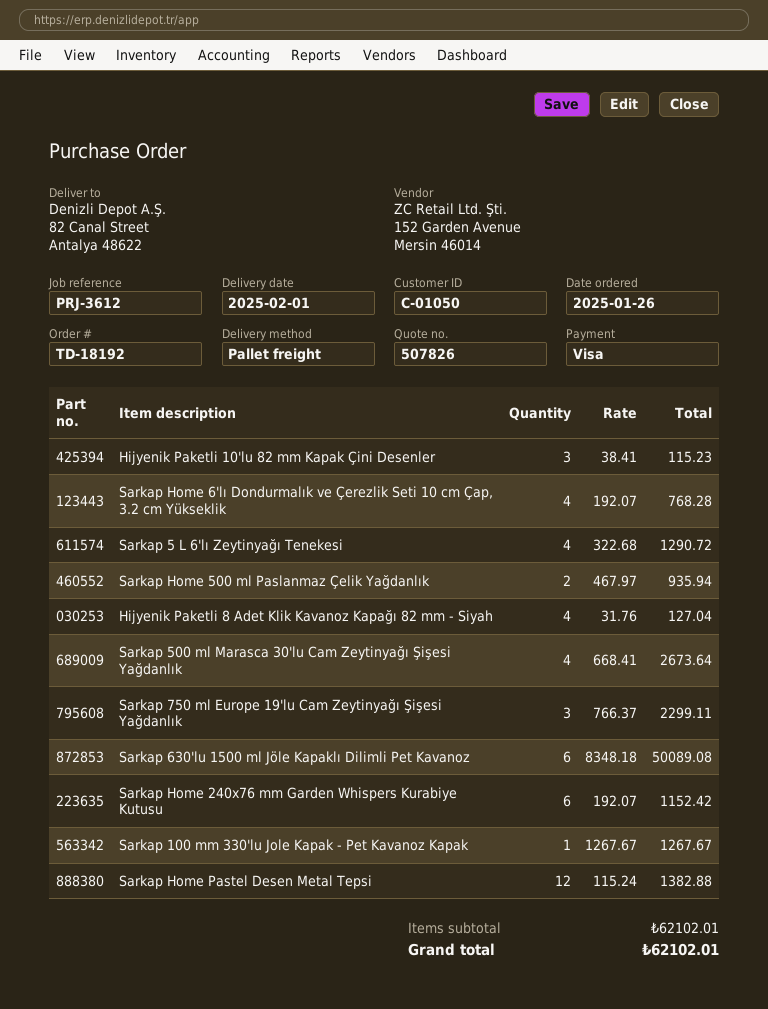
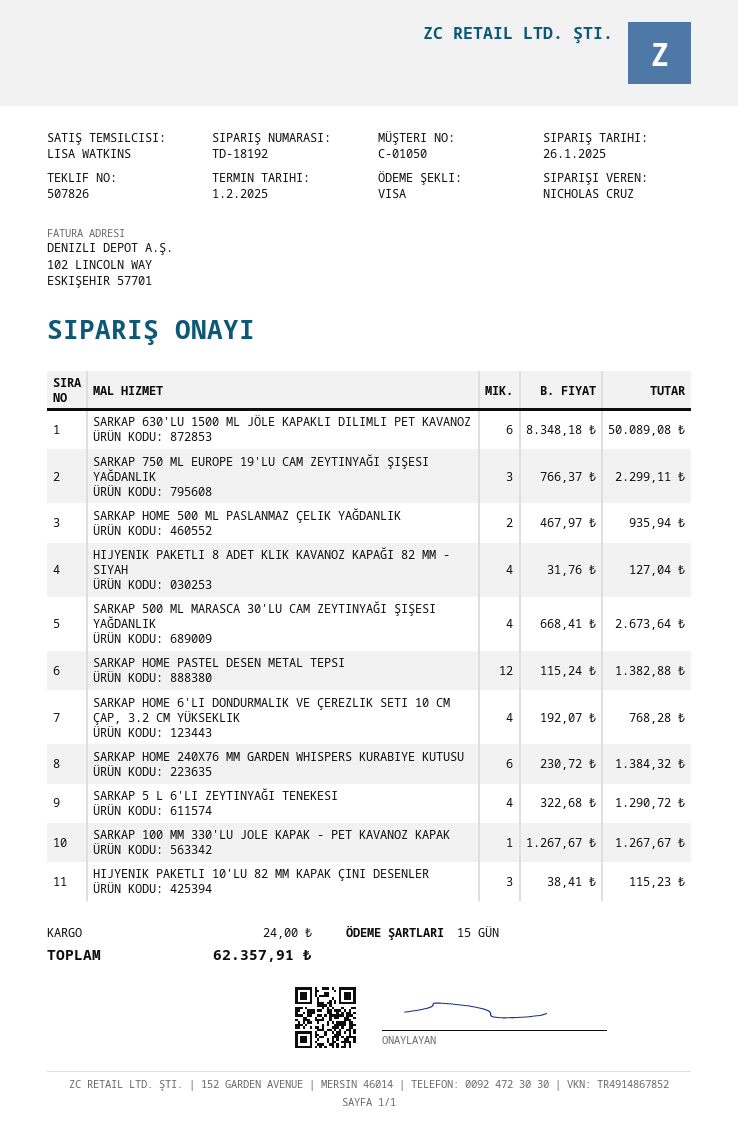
Sarkap Home 240x76 mm Garden Whispers Kurabiye Kutusu: 6 x 192.07 = 1152.42 -> 6 x 230.72 = 1384.32
shipping: none -> 24.00
total: 62102.01 -> 62357.91

